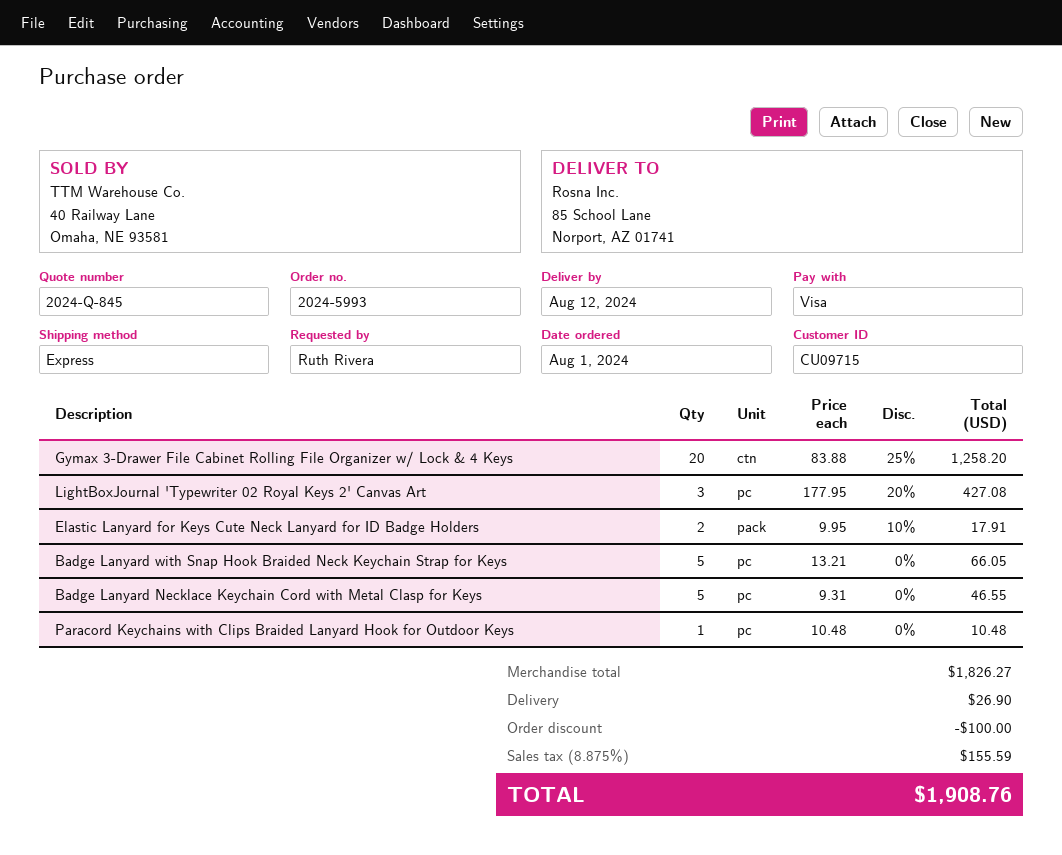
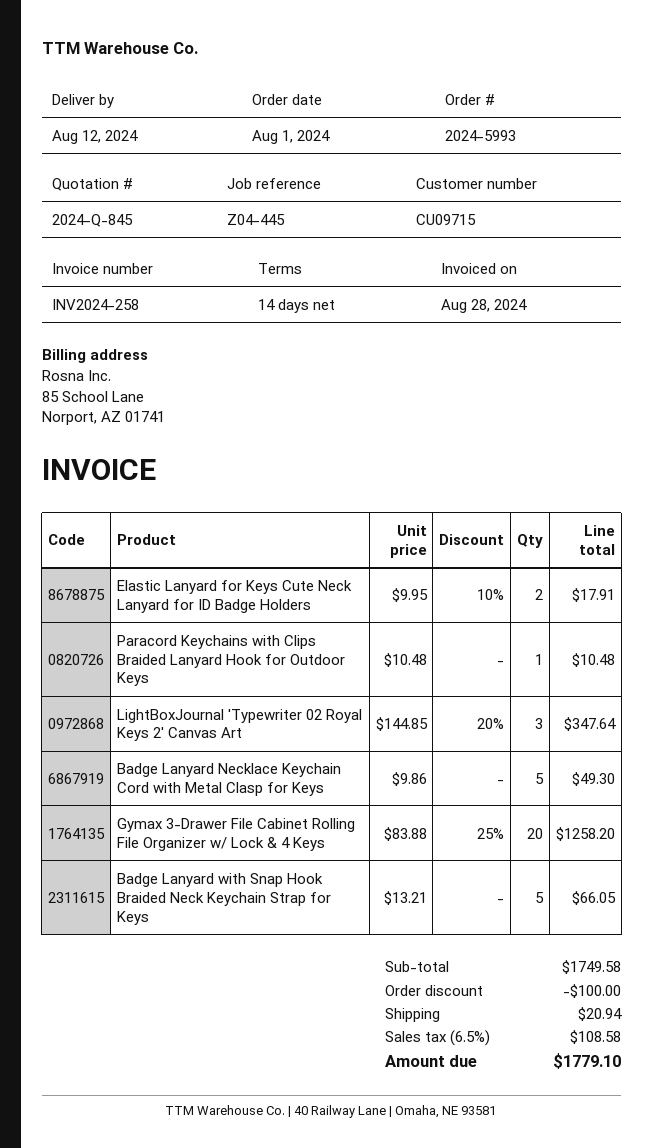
LightBoxJournal 'Typewriter 02 Royal Keys 2' Canvas Art: 3 x 177.95 - 20% = 427.08 -> 3 x 144.85 - 20% = 347.64
Badge Lanyard Necklace Keychain Cord with Metal Clasp for Keys: 5 x 9.31 = 46.55 -> 5 x 9.86 = 49.30
subtotal: 1826.27 -> 1749.58
shipping: 26.90 -> 20.94
tax: 8.875% = 155.59 -> 6.5% = 108.58
total: 1908.76 -> 1779.10

